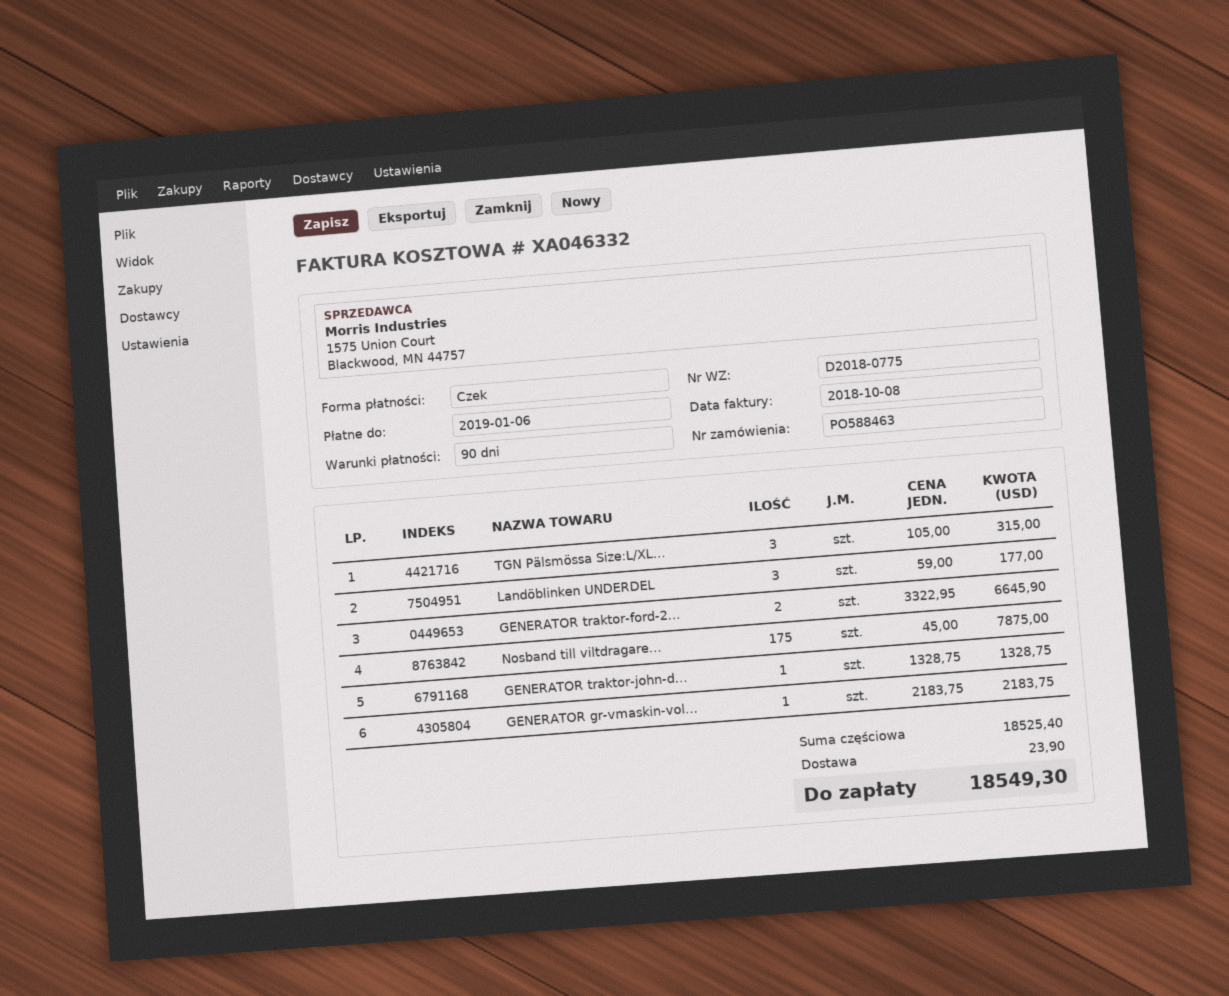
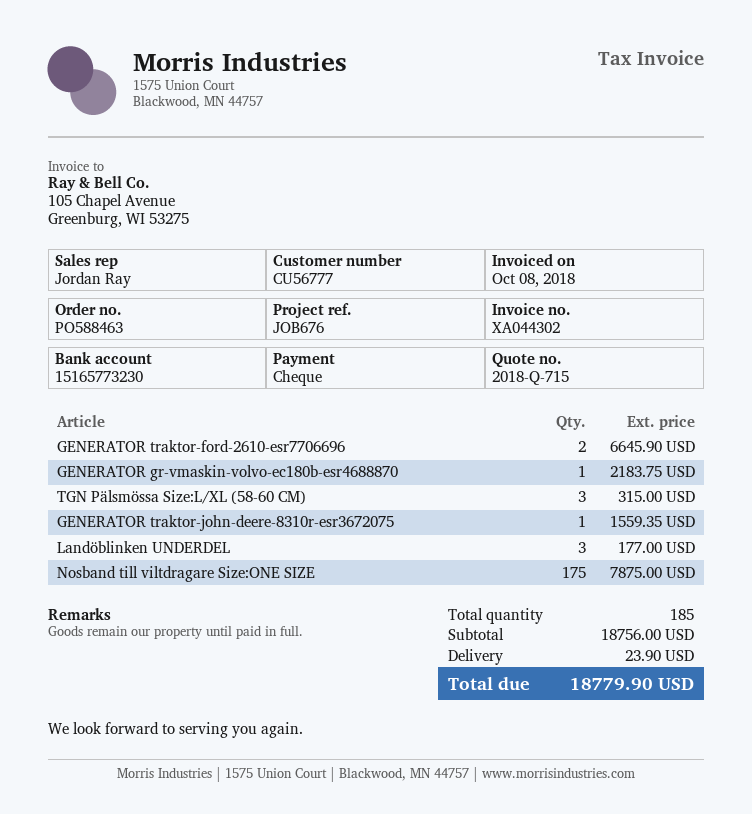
invoice number: XA046332 -> XA044302
GENERATOR traktor-john-d...: 1 for 1328.75 -> 1 for 1559.35
subtotal: 18525.40 -> 18756.00
total: 18549.30 -> 18779.90

